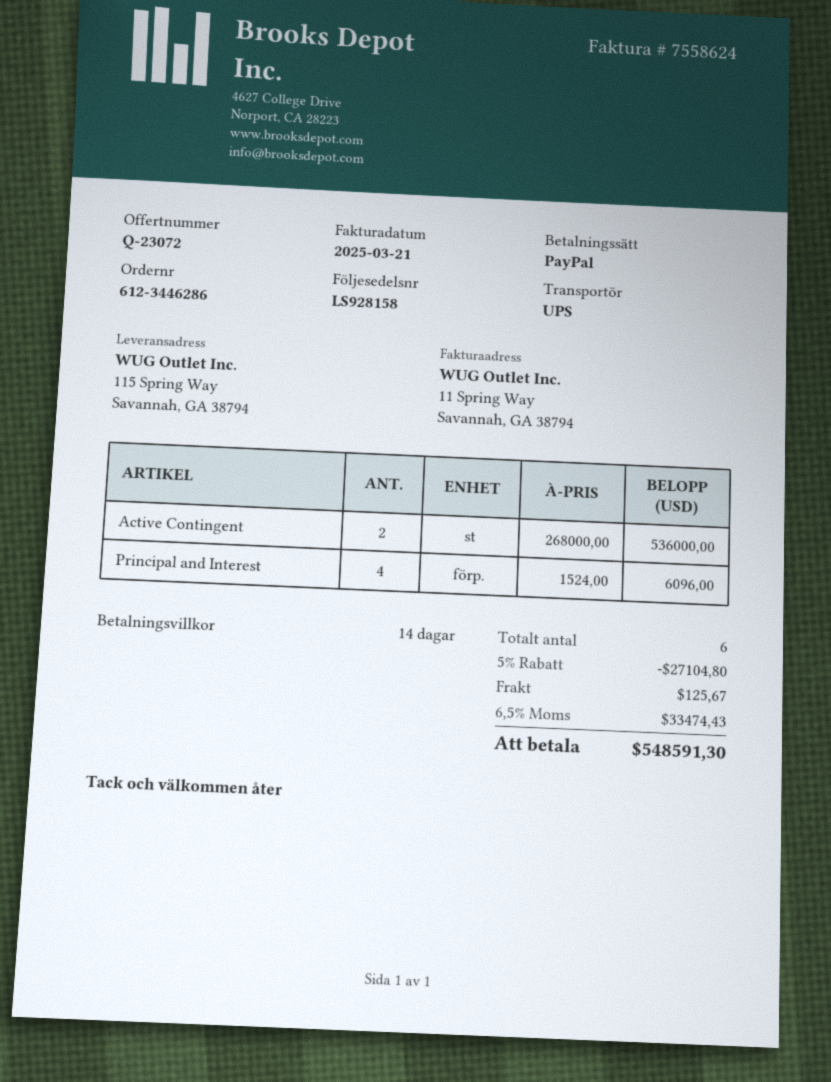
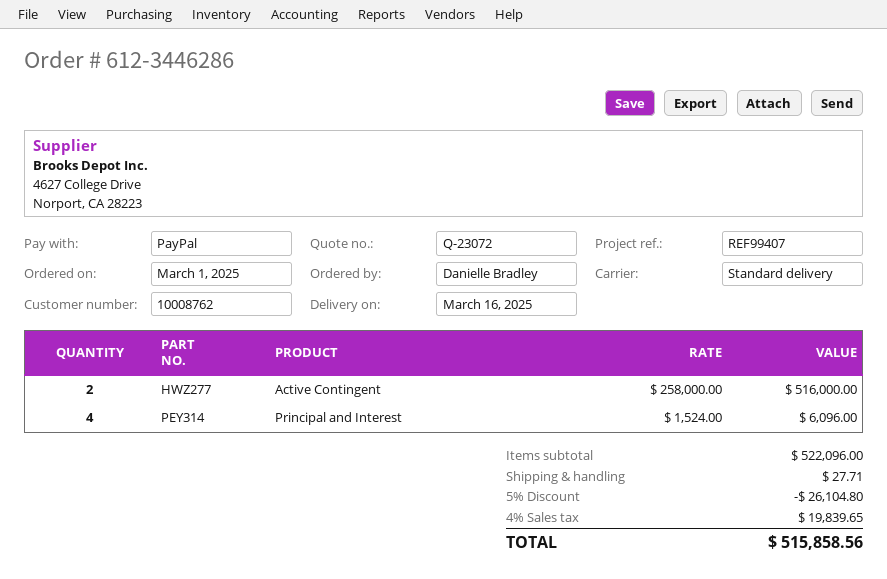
shipping method: UPS -> standard
Active Contingent: 2 x 268000.00 = 536000.00 -> 2 x 258000.00 = 516000.00
discount: 5% = 27104.80 -> 5% = 26104.80
shipping: 125.67 -> 27.71
tax: 6.5% = 33474.43 -> 4% = 19839.65
total: 548591.30 -> 515858.56

